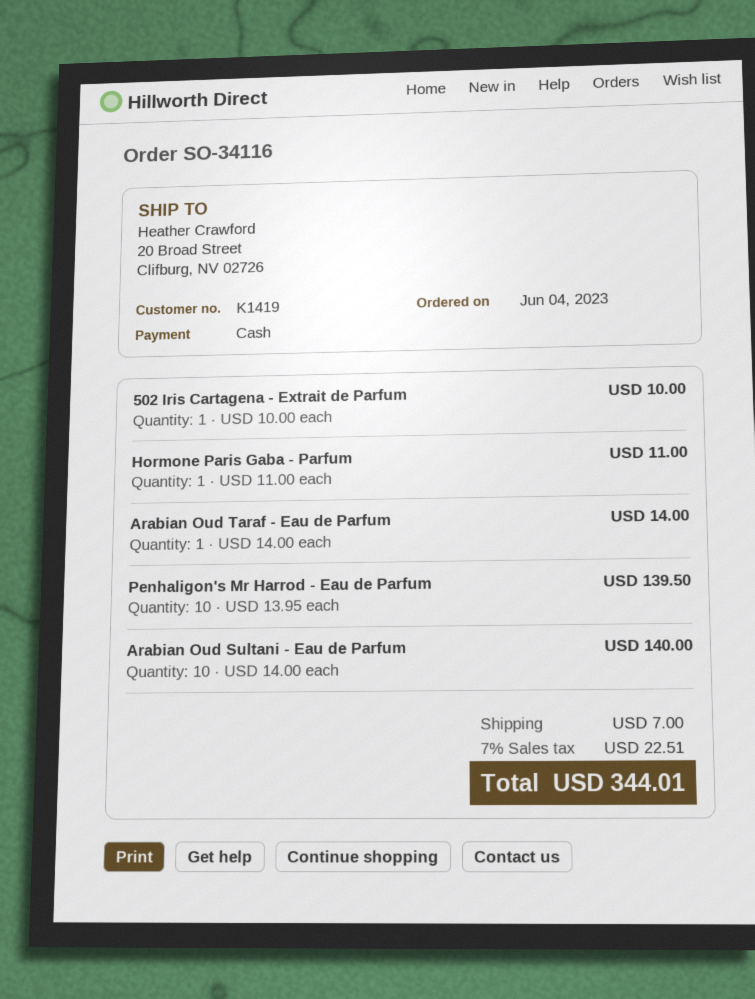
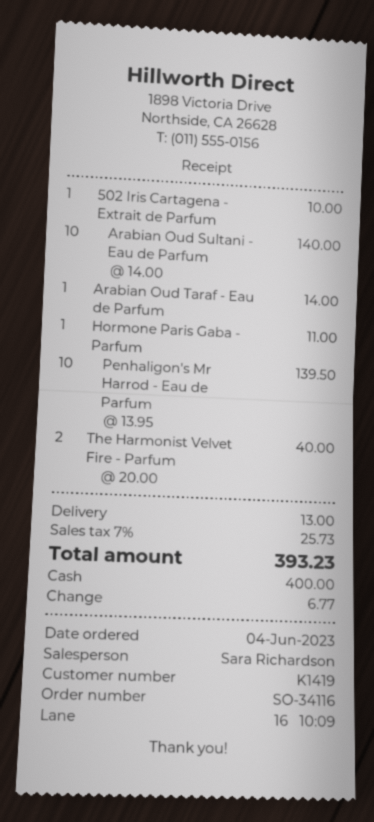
The Harmonist Velvet Fire - Parfum: none -> 2 x 20.00 = 40.00
shipping: 7.00 -> 13.00
tax: 7% = 22.51 -> 7% = 25.73
total: 344.01 -> 393.23

